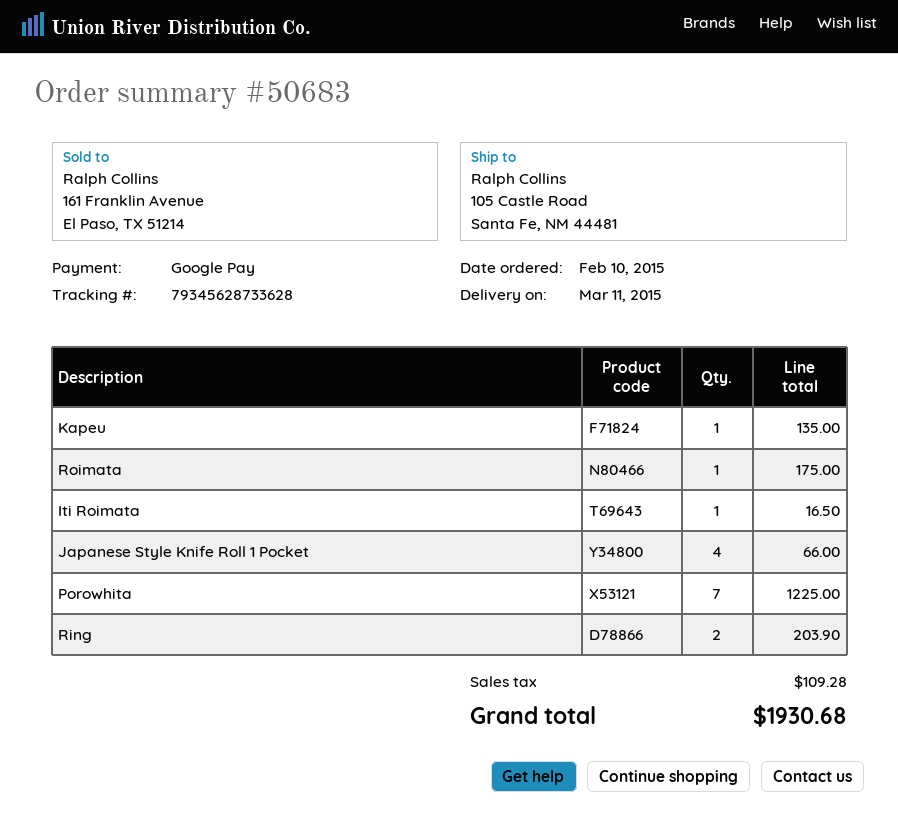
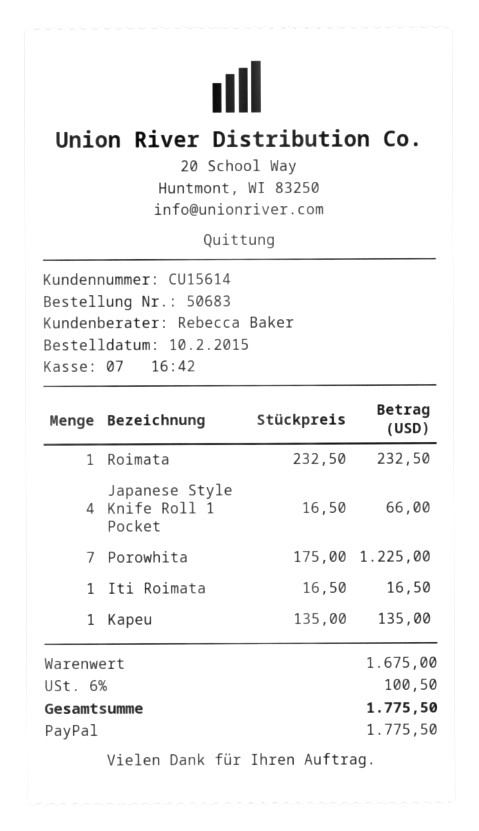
payment method: Google Pay -> PayPal
Roimata: 1 for 175.00 -> 1 for 232.50
Ring: 2 for 203.90 -> none
tax: 109.28 -> 100.50
total: 1930.68 -> 1775.50

